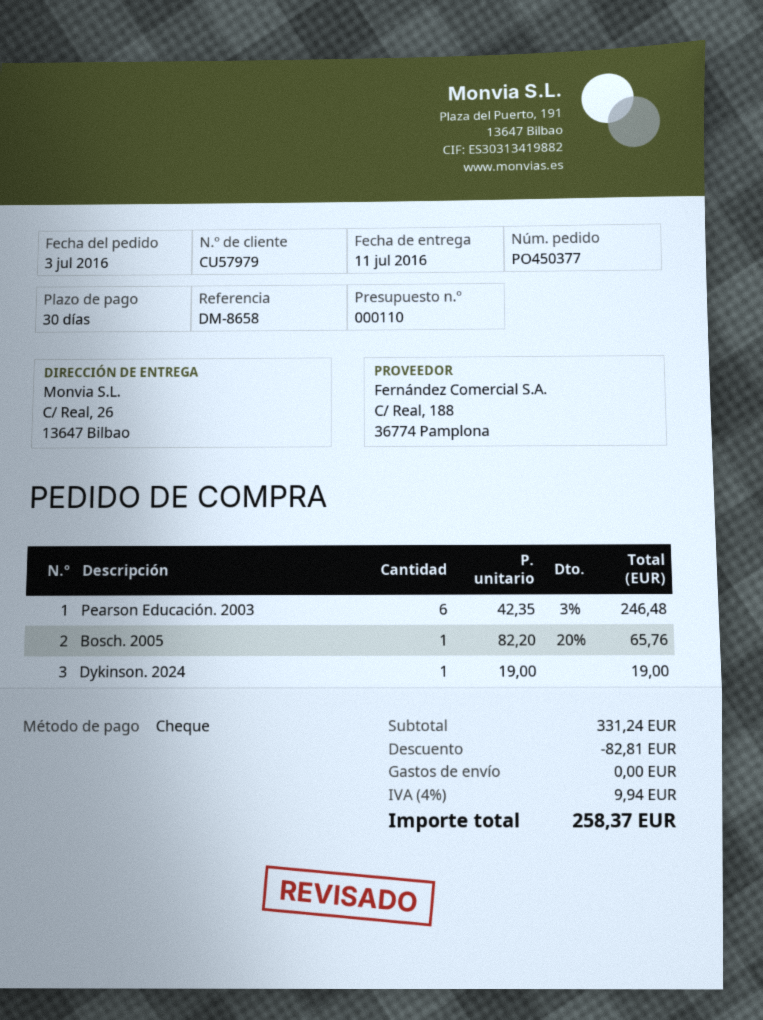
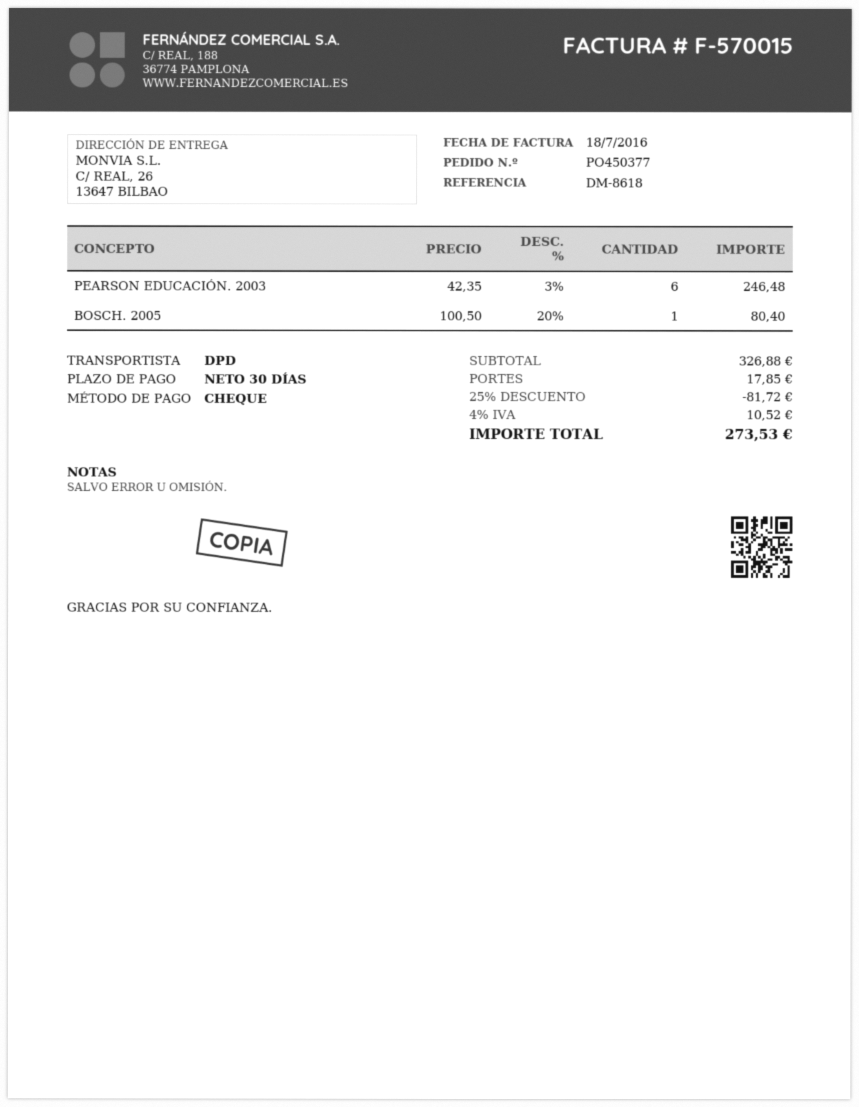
reference: DM-8658 -> DM-8618
Bosch. 2005: 1 x 82.20 - 20% = 65.76 -> 1 x 100.50 - 20% = 80.40
Dykinson. 2024: 1 x 19.00 = 19.00 -> none
subtotal: 331.24 -> 326.88
discount: 82.81 -> 81.72
shipping: 0.00 -> 17.85
tax: 4% = 9.94 -> 4% = 10.52
total: 258.37 -> 273.53

